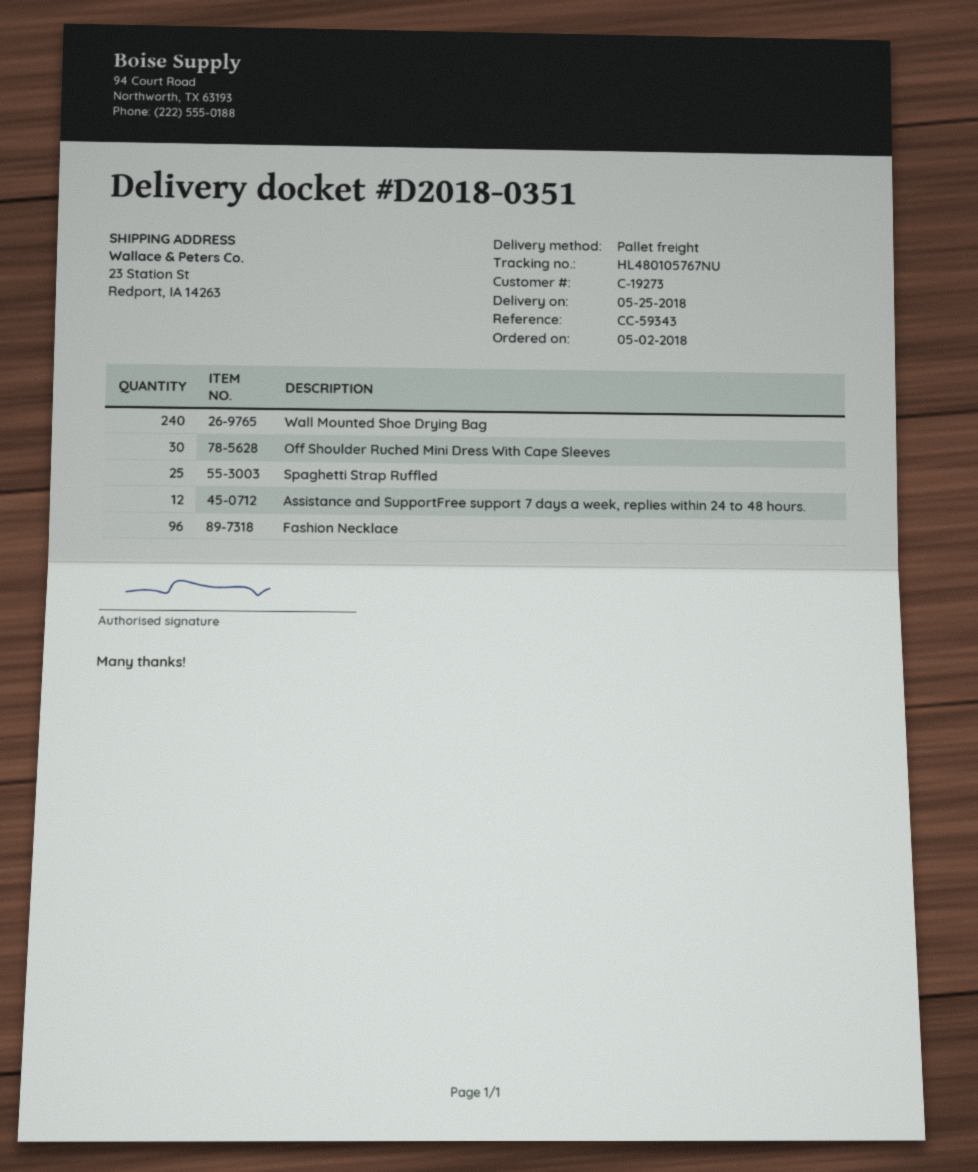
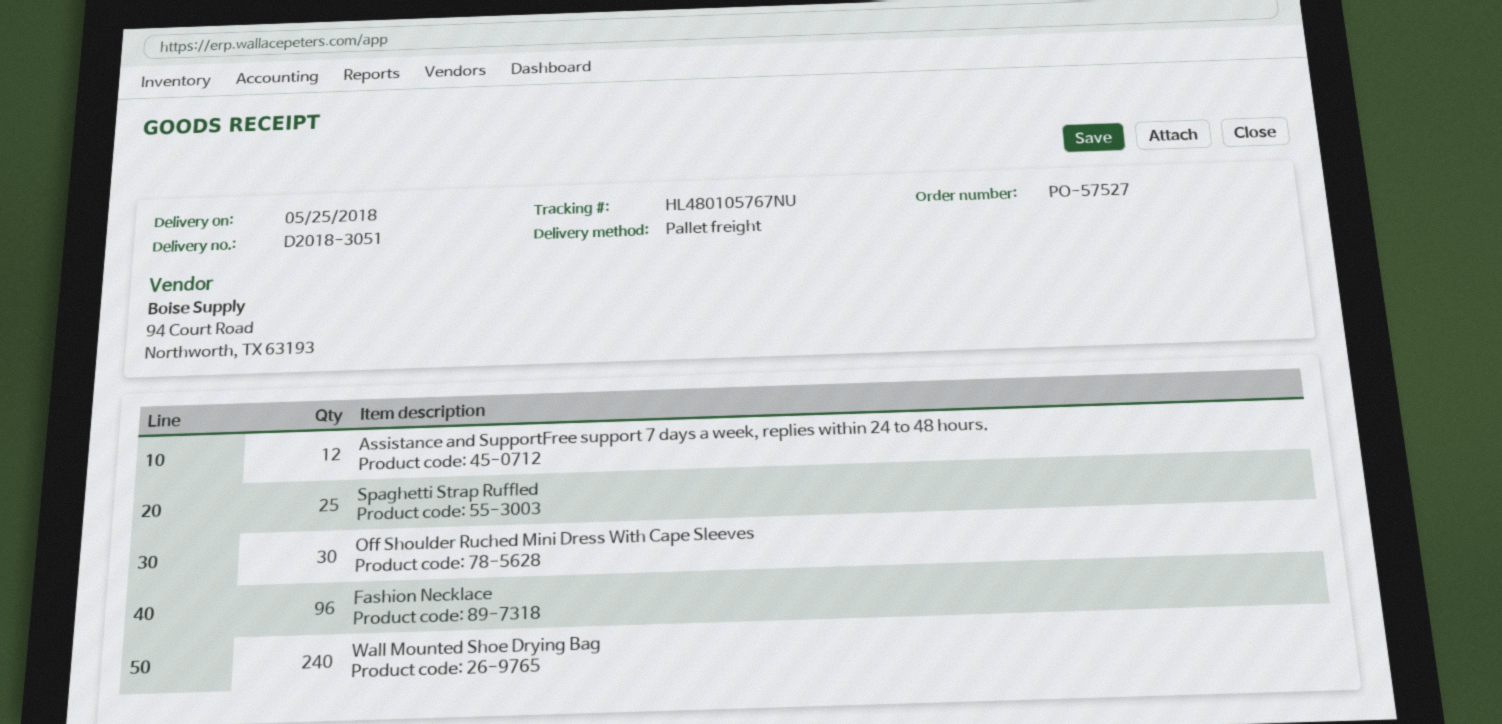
delivery note number: D2018-0351 -> D2018-3051

